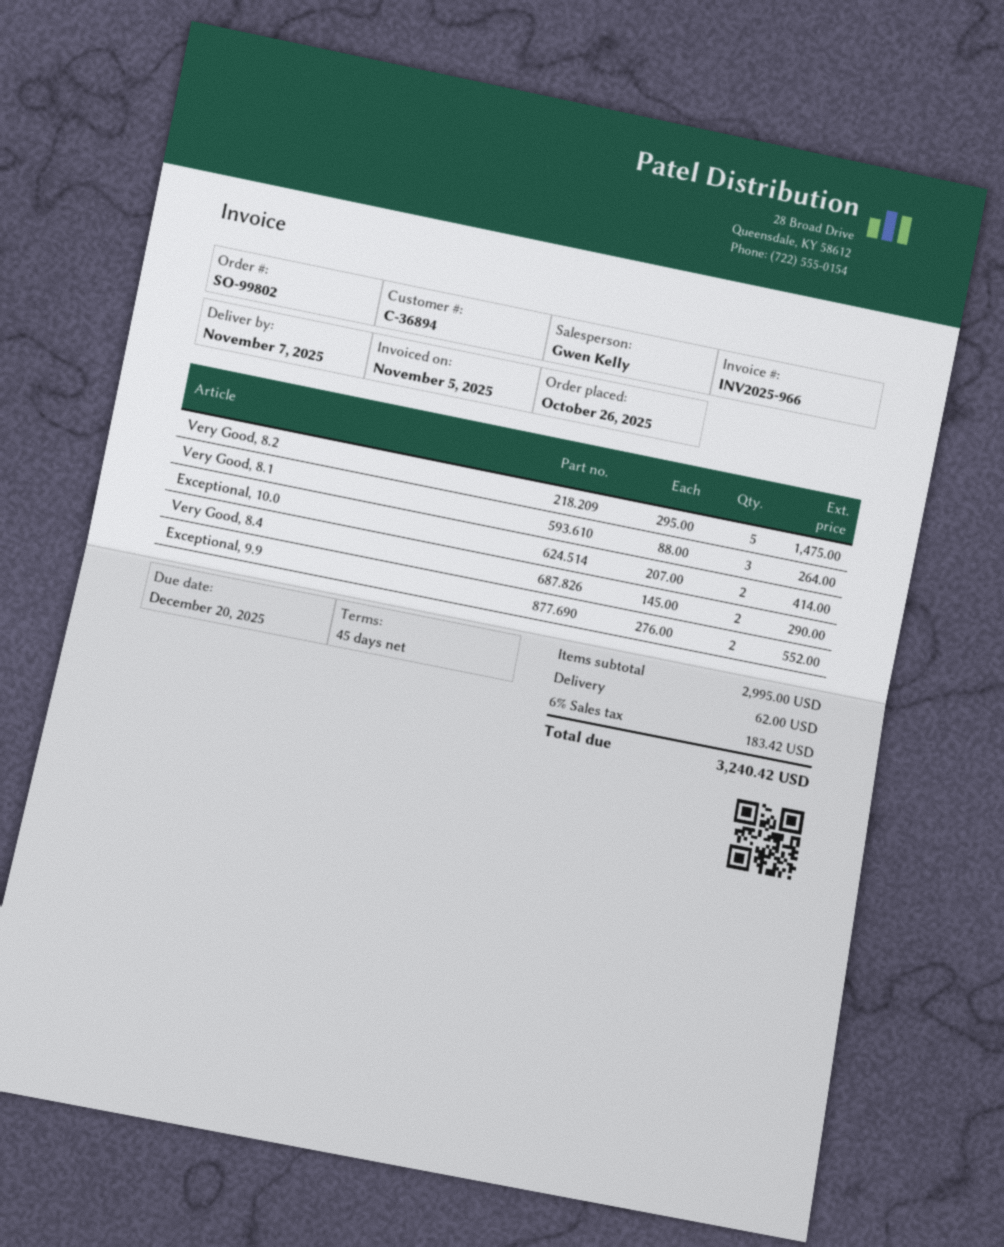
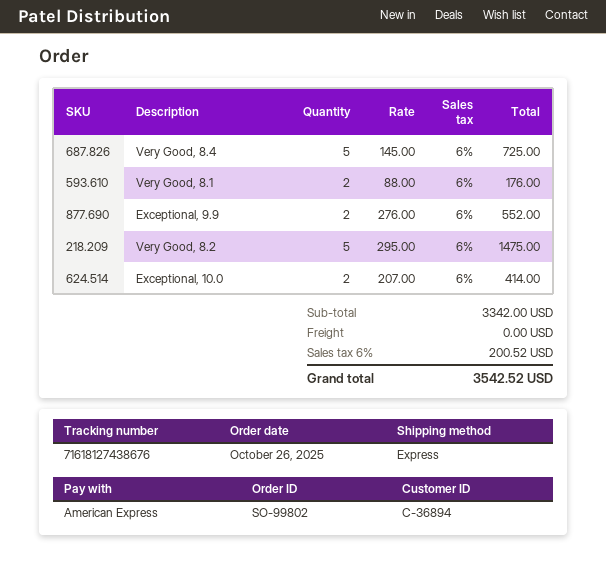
Very Good, 8.1: 3 x 88.00 = 264.00 -> 2 x 88.00 = 176.00
Very Good, 8.4: 2 x 145.00 = 290.00 -> 5 x 145.00 = 725.00
subtotal: 2995.00 -> 3342.00
shipping: 62.00 -> 0.00
tax: 6% = 183.42 -> 6% = 200.52
total: 3240.42 -> 3542.52

